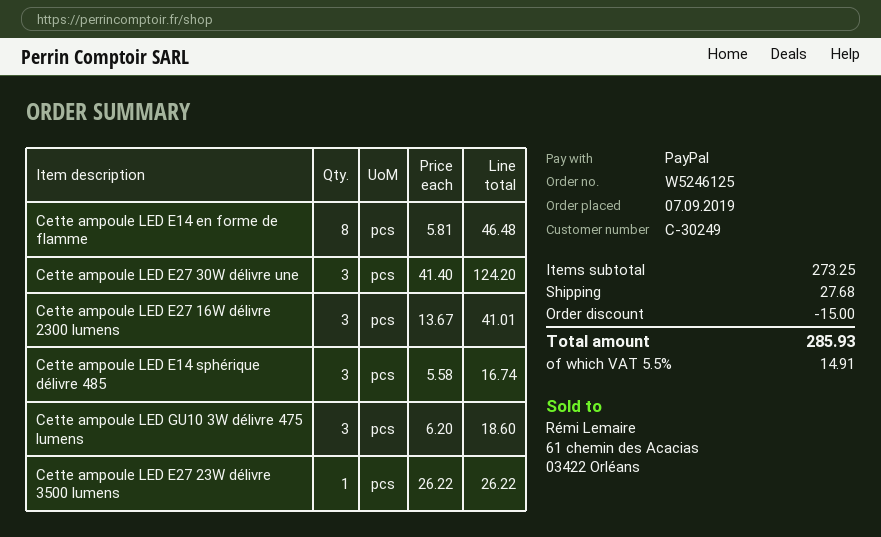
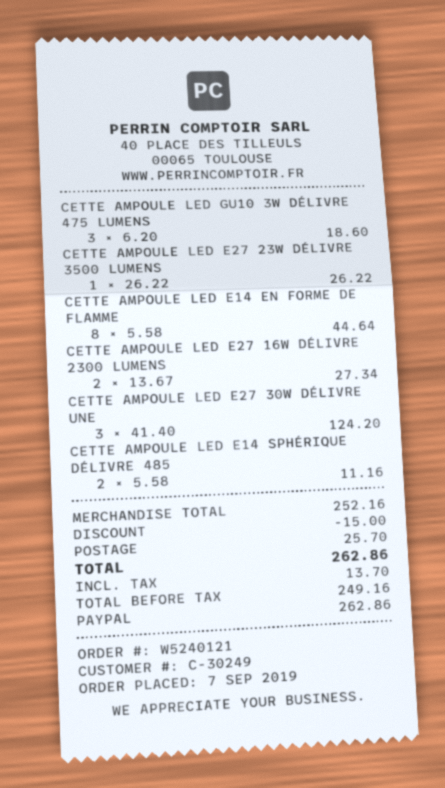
order number: W5246125 -> W5240121
Cette ampoule LED E14 en forme de flamme: 8 x 5.81 = 46.48 -> 8 x 5.58 = 44.64
Cette ampoule LED E27 16W délivre 2300 lumens: 3 x 13.67 = 41.01 -> 2 x 13.67 = 27.34
Cette ampoule LED E14 sphérique délivre 485: 3 x 5.58 = 16.74 -> 2 x 5.58 = 11.16
subtotal: 273.25 -> 252.16
shipping: 27.68 -> 25.70
tax: 14.91 -> 13.70
total: 285.93 -> 262.86

